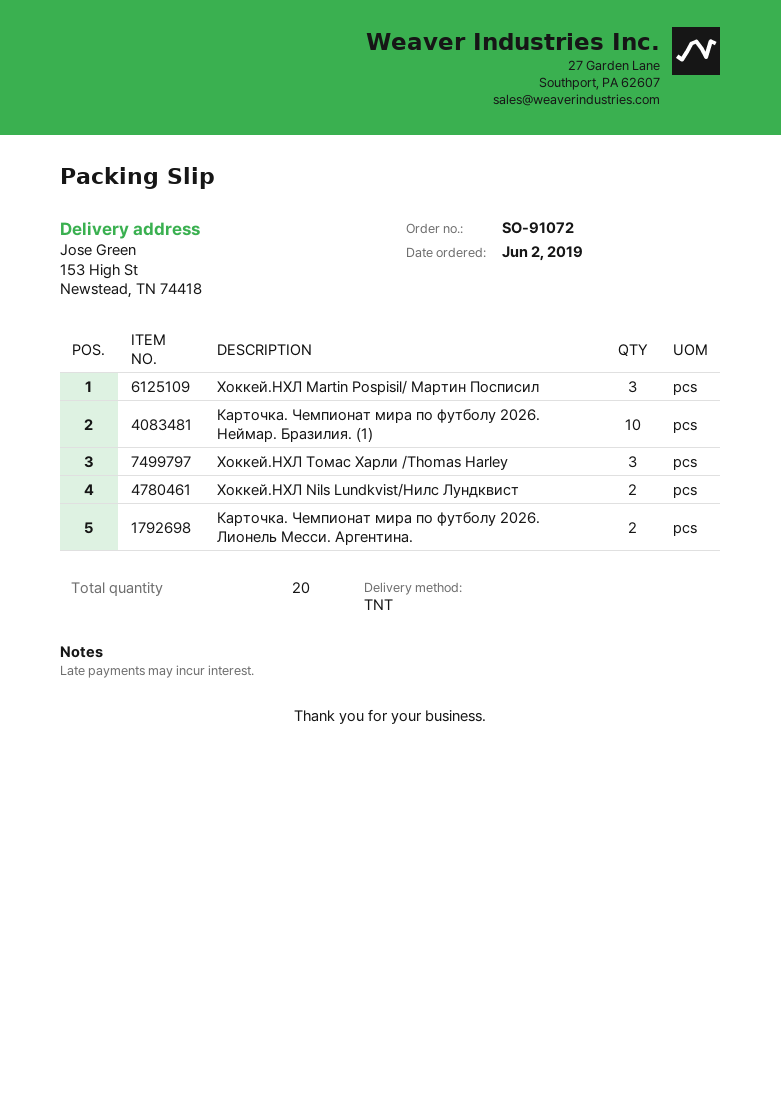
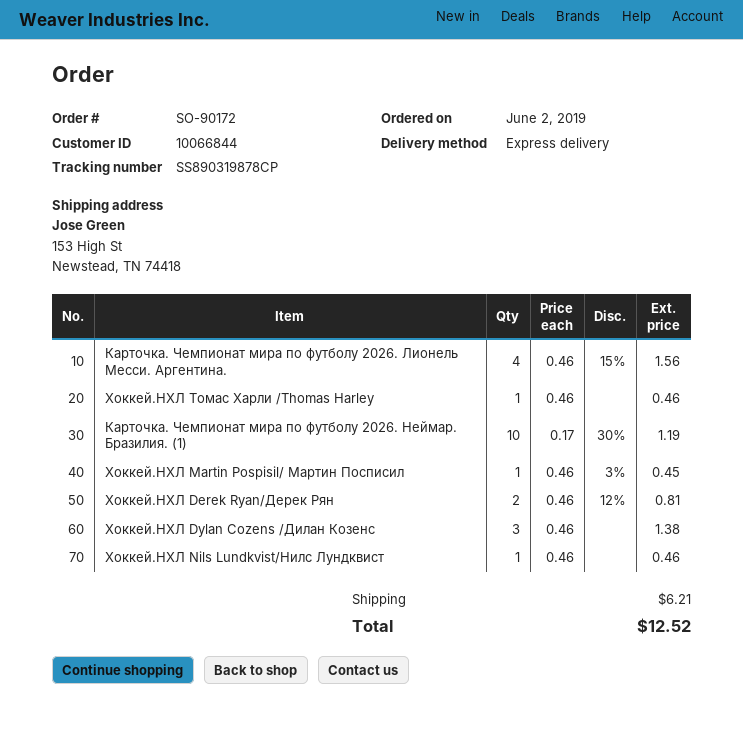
order number: SO-91072 -> SO-90172
shipping method: TNT -> express
Хоккей.НХЛ Martin Pospisil/ Мартин Посписил: 3 -> 1
Хоккей.НХЛ Томас Харли /Thomas Harley: 3 -> 1
Хоккей.НХЛ Nils Lundkvist/Нилс Лундквист: 2 -> 1
Карточка. Чемпионат мира по футболу 2026. Лионель Месси. Аргентина.: 2 -> 4
Хоккей.НХЛ Derek Ryan/Дерек Рян: none -> 2
Хоккей.НХЛ Dylan Cozens /Дилан Козенс: none -> 3

